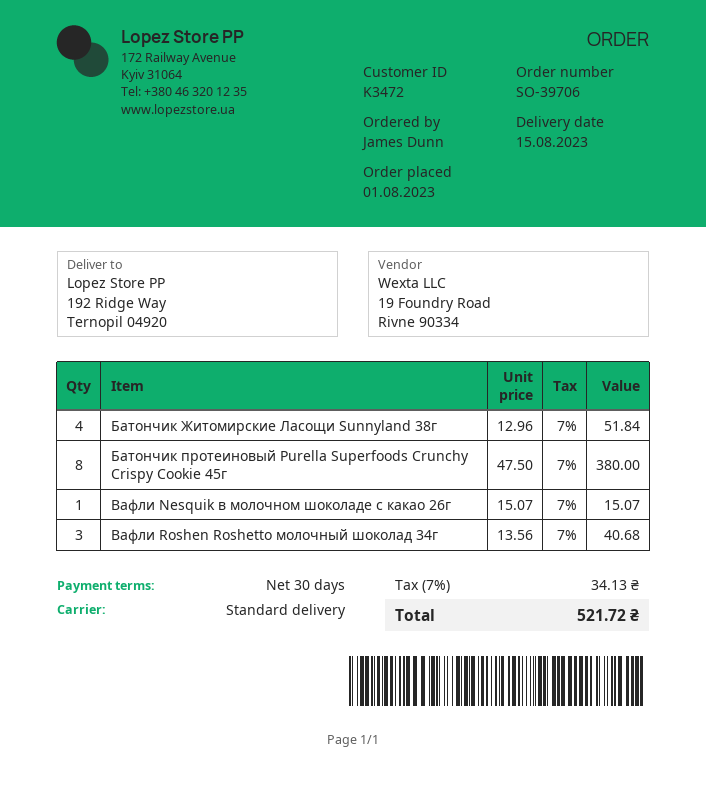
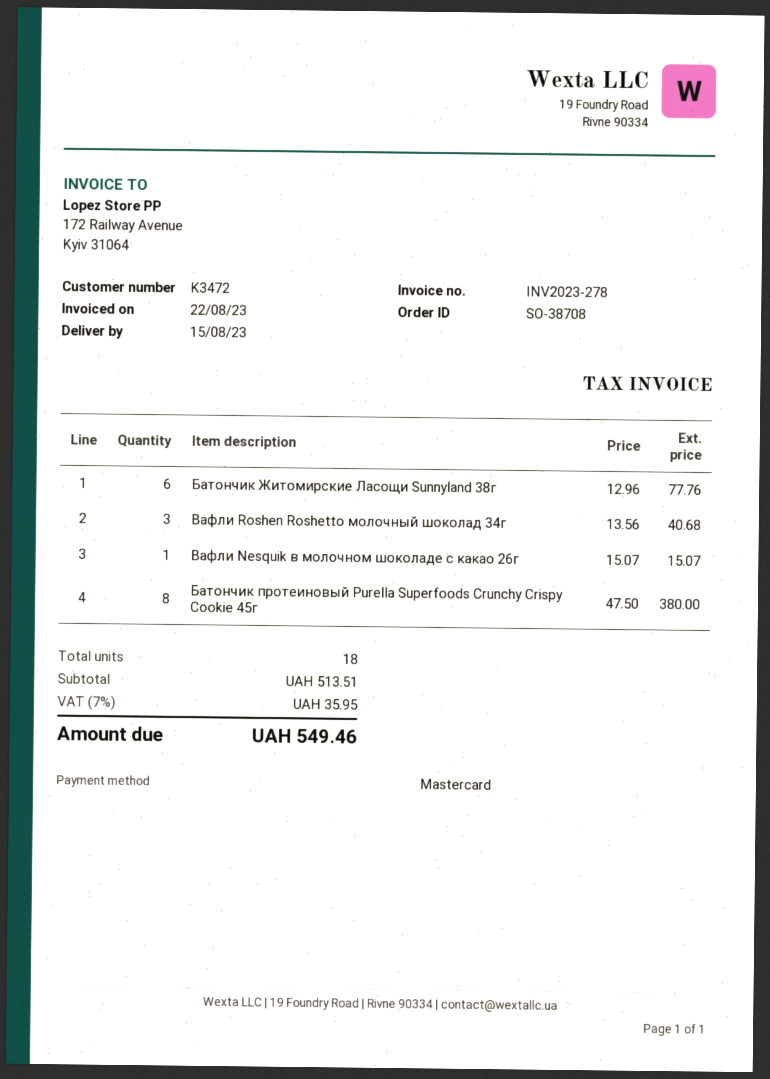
order number: SO-39706 -> SO-38708
Батончик Житомирские Ласощи Sunnyland 38г: 4 x 12.96 = 51.84 -> 6 x 12.96 = 77.76
tax: 7% = 34.13 -> 7% = 35.95
total: 521.72 -> 549.46

